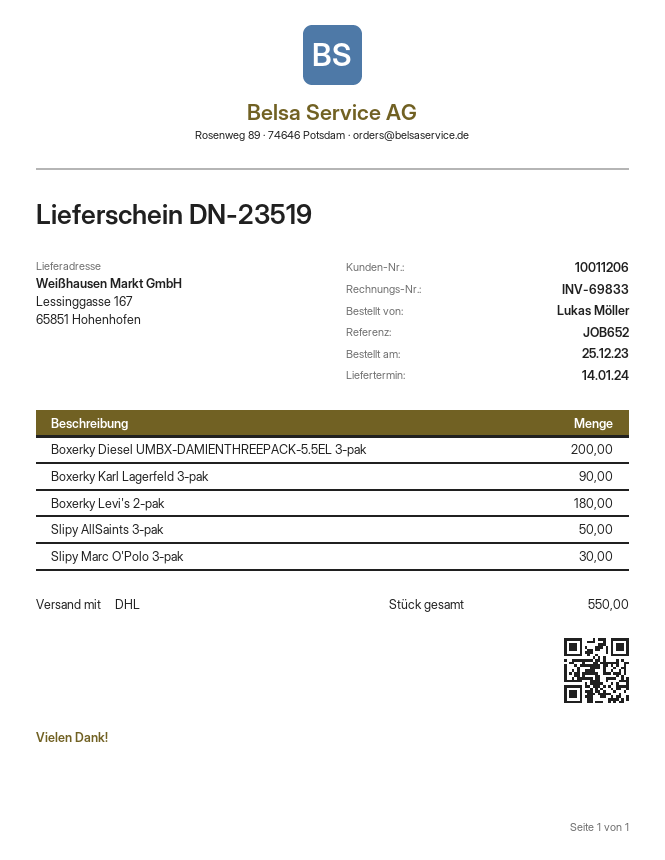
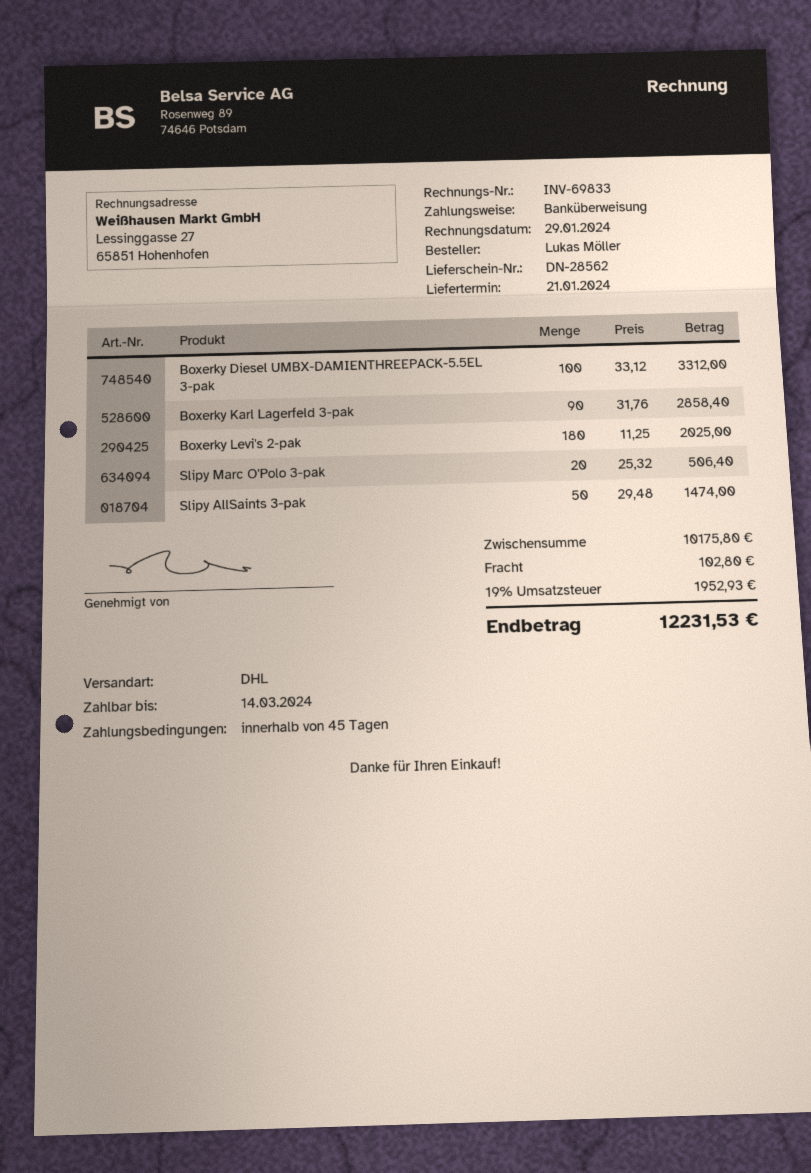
delivery note number: DN-23519 -> DN-28562
delivery date: 2024-01-14 -> 2024-01-21
Boxerky Diesel UMBX-DAMIENTHREEPACK-5.5EL 3-pak: 200 -> 100
Slipy Marc O'Polo 3-pak: 30 -> 20

